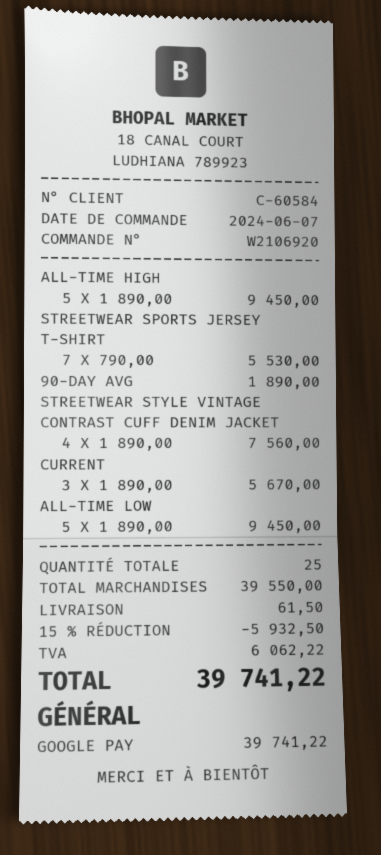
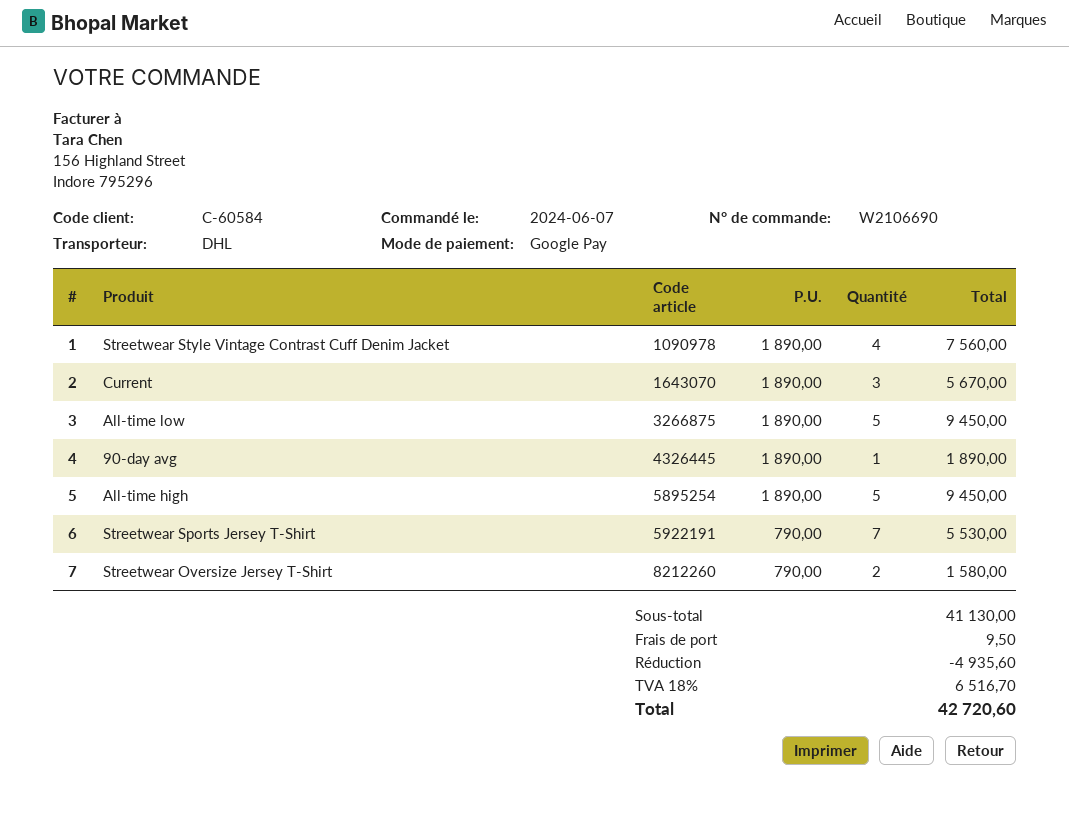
order number: W2106920 -> W2106690
Streetwear Oversize Jersey T-Shirt: none -> 2 x 790.00 = 1580.00
subtotal: 39550.00 -> 41130.00
discount: 5932.50 -> 4935.60
shipping: 61.50 -> 9.50
tax: 6062.22 -> 6516.70
total: 39741.22 -> 42720.60

